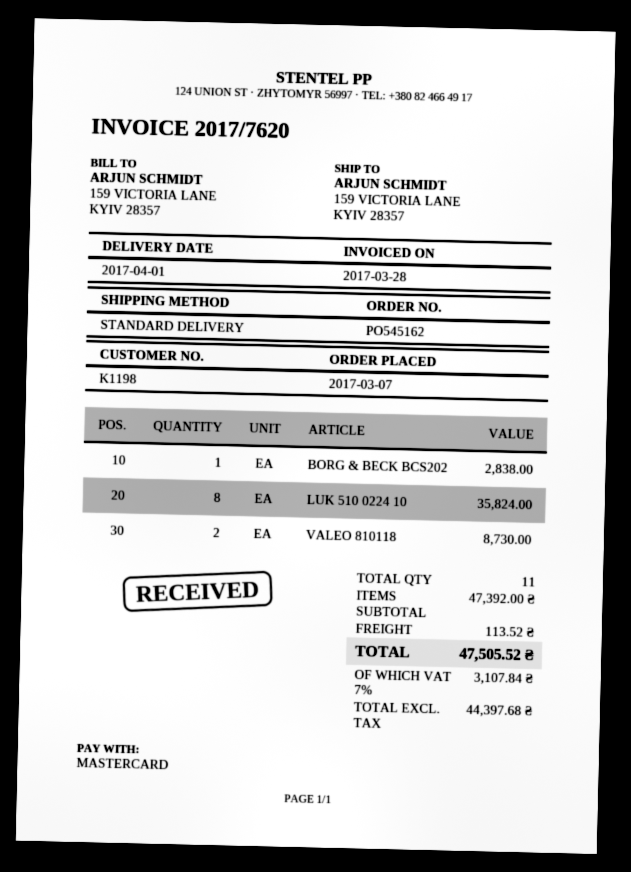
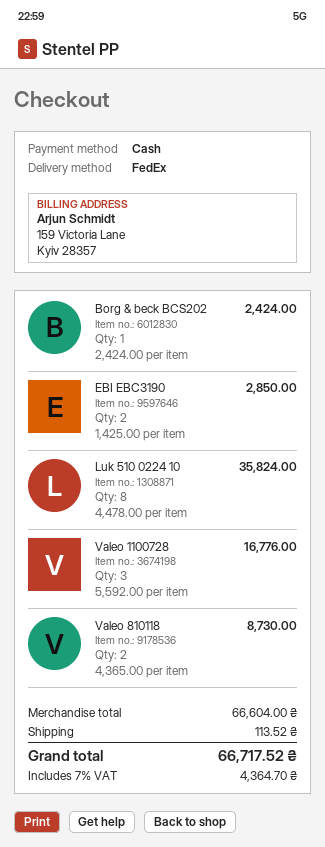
payment method: Mastercard -> cash
shipping method: standard -> FedEx
BORG & BECK BCS202: 1 for 2838.00 -> 1 for 2424.00
EBI EBC3190: none -> 2 for 2850.00
Valeo 1100728: none -> 3 for 16776.00
subtotal: 47392.00 -> 66604.00
tax: 7% = 3107.84 -> 7% = 4364.70
total: 47505.52 -> 66717.52

